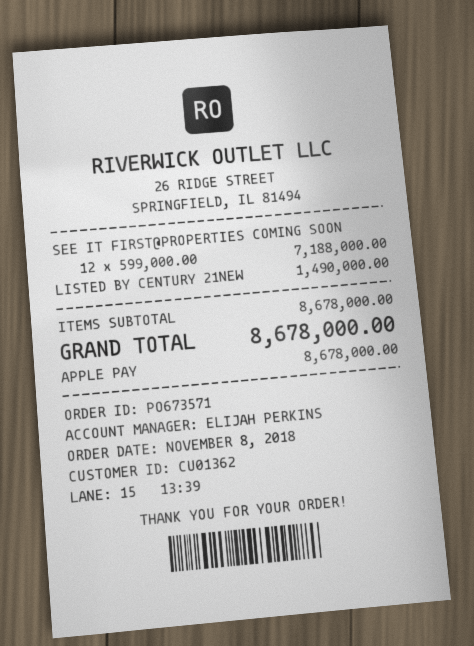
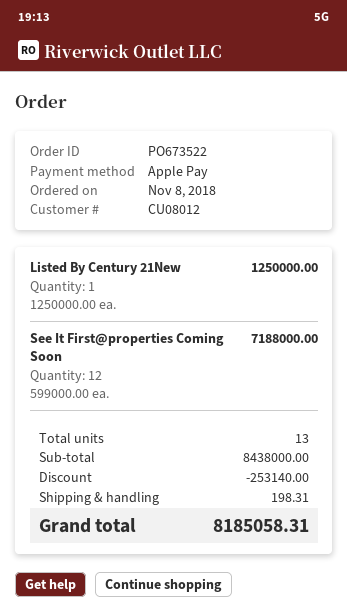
order number: PO673571 -> PO673522
customer number: CU01362 -> CU08012
LISTED BY CENTURY 21NEW: 1 x 1490000.00 = 1490000.00 -> 1 x 1250000.00 = 1250000.00
subtotal: 8678000.00 -> 8438000.00
discount: none -> 253140.00
shipping: none -> 198.31
total: 8678000.00 -> 8185058.31

